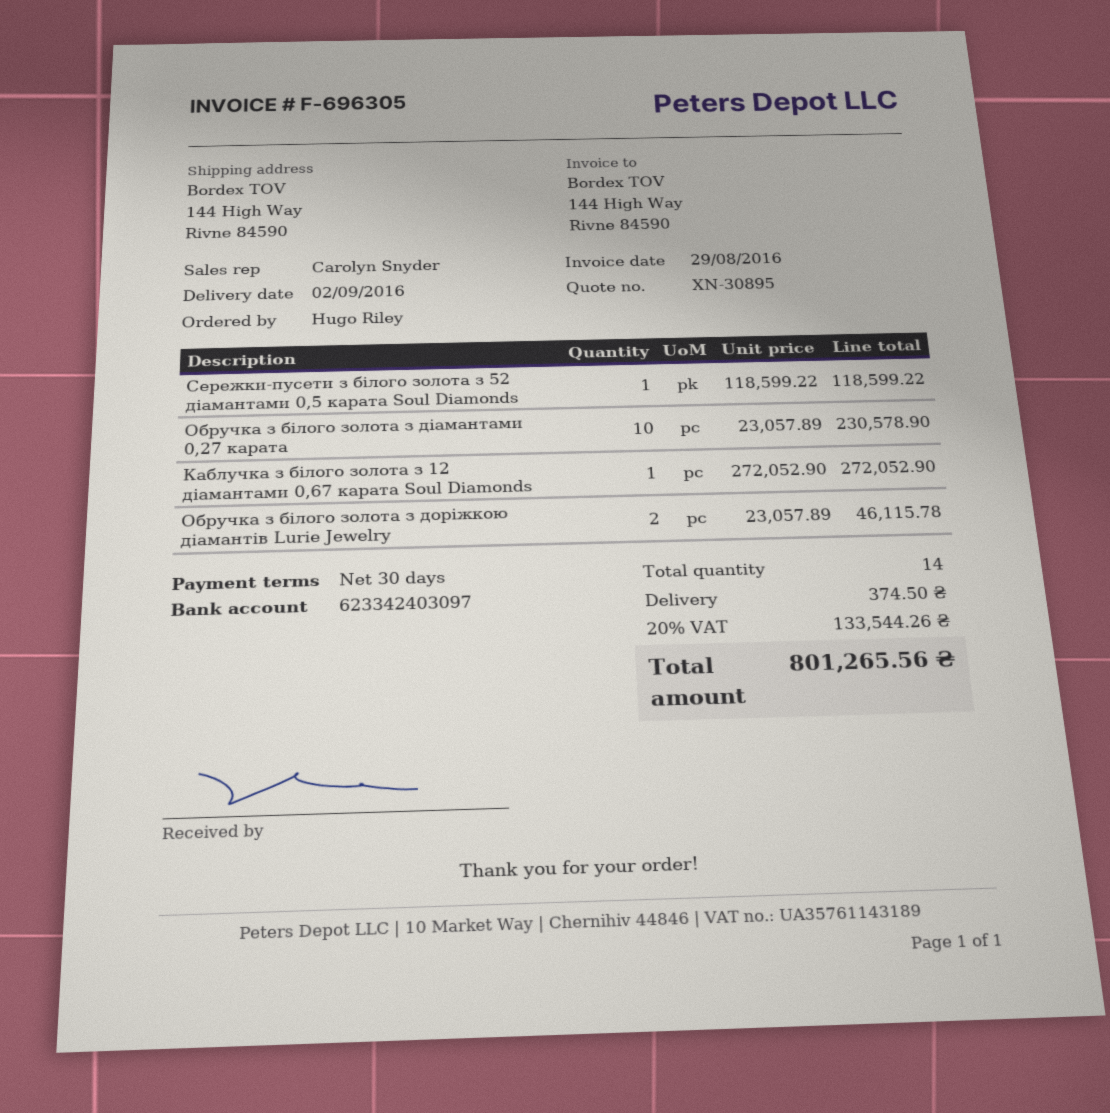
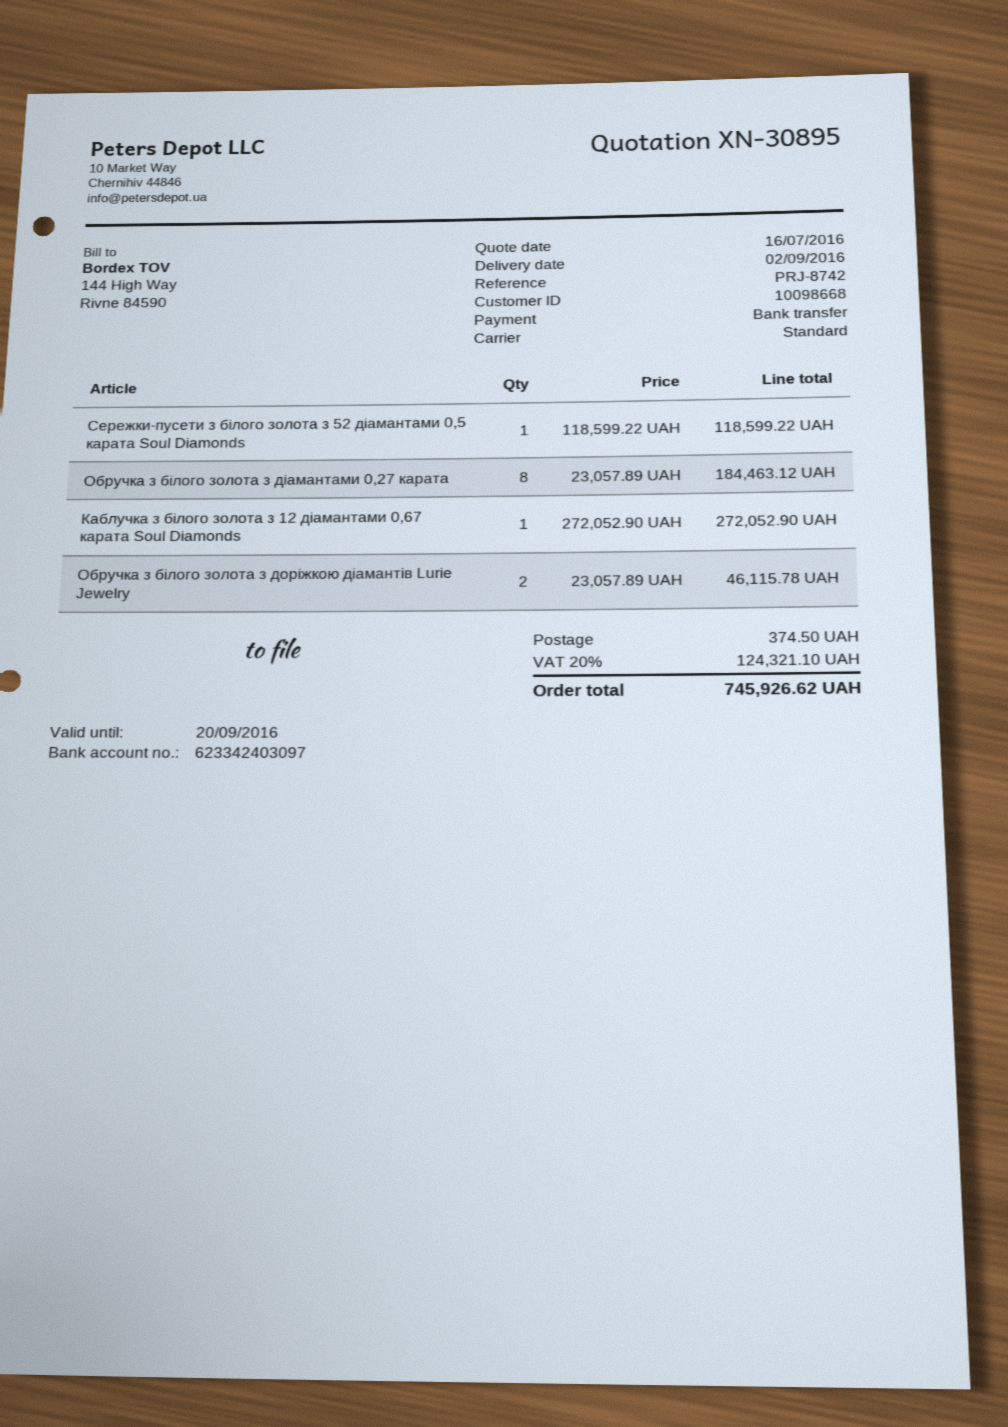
Обручка з білого золота з діамантами 0,27 карата: 10 x 23057.89 = 230578.90 -> 8 x 23057.89 = 184463.12
tax: 20% = 133544.26 -> 20% = 124321.10
total: 801265.56 -> 745926.62

